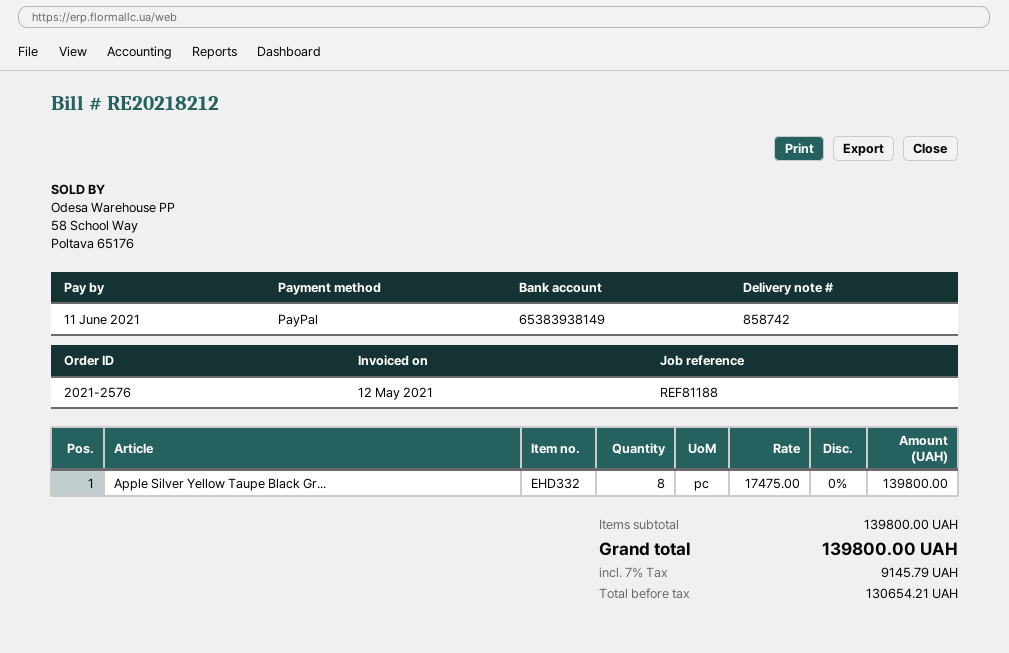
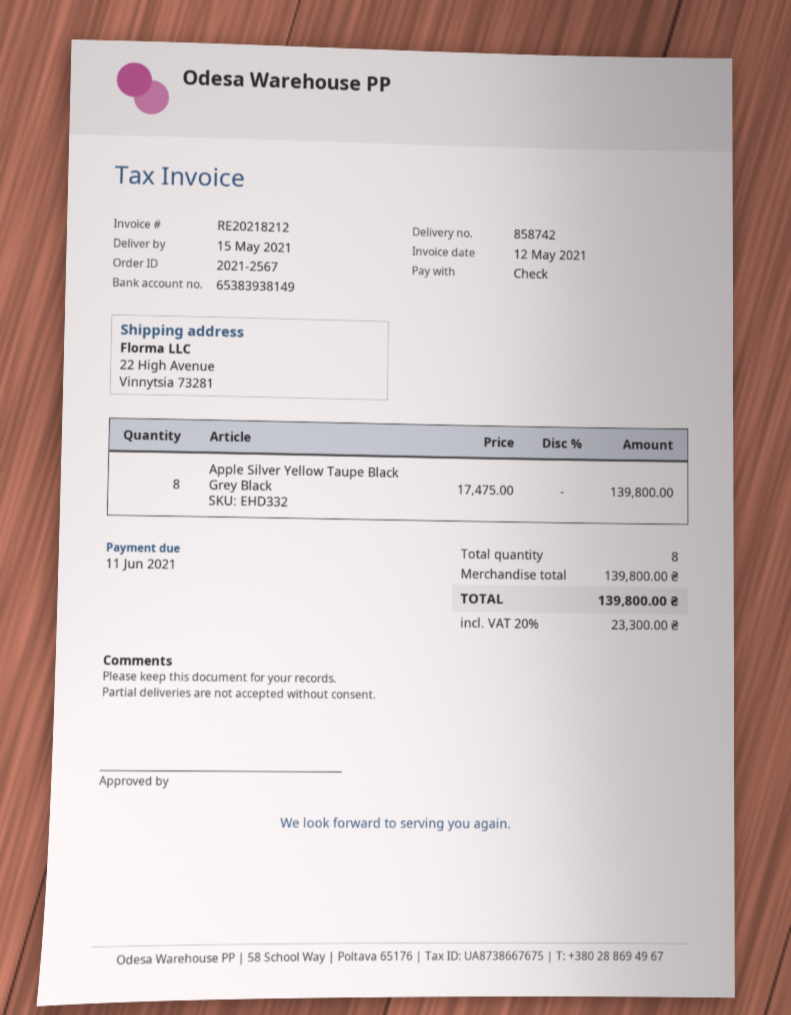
order number: 2021-2576 -> 2021-2567
payment method: PayPal -> cheque
tax: 7% = 9145.79 -> 20% = 23300.00

